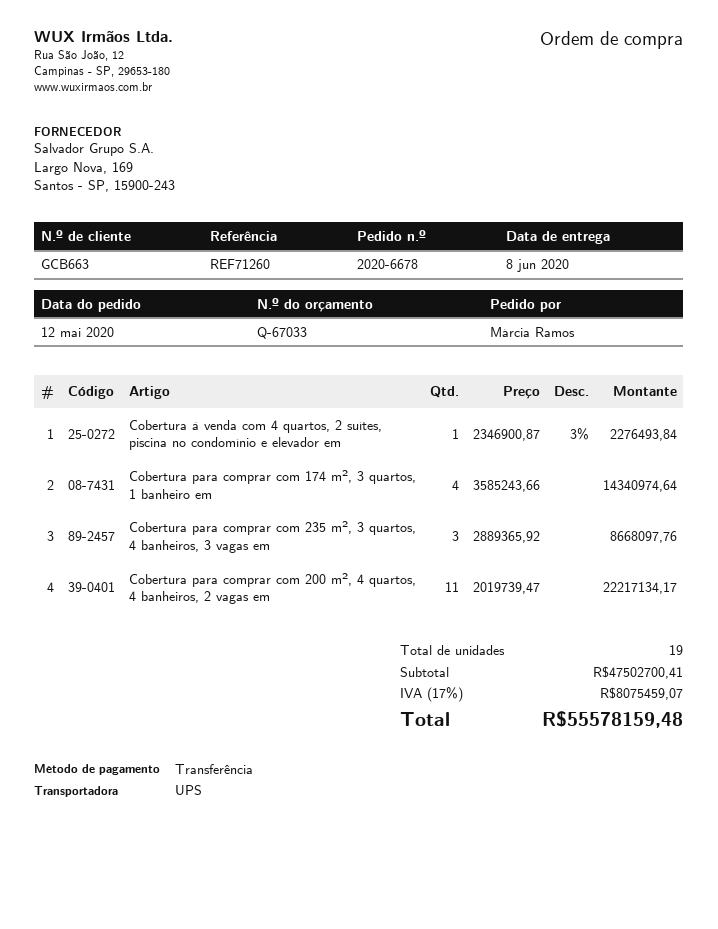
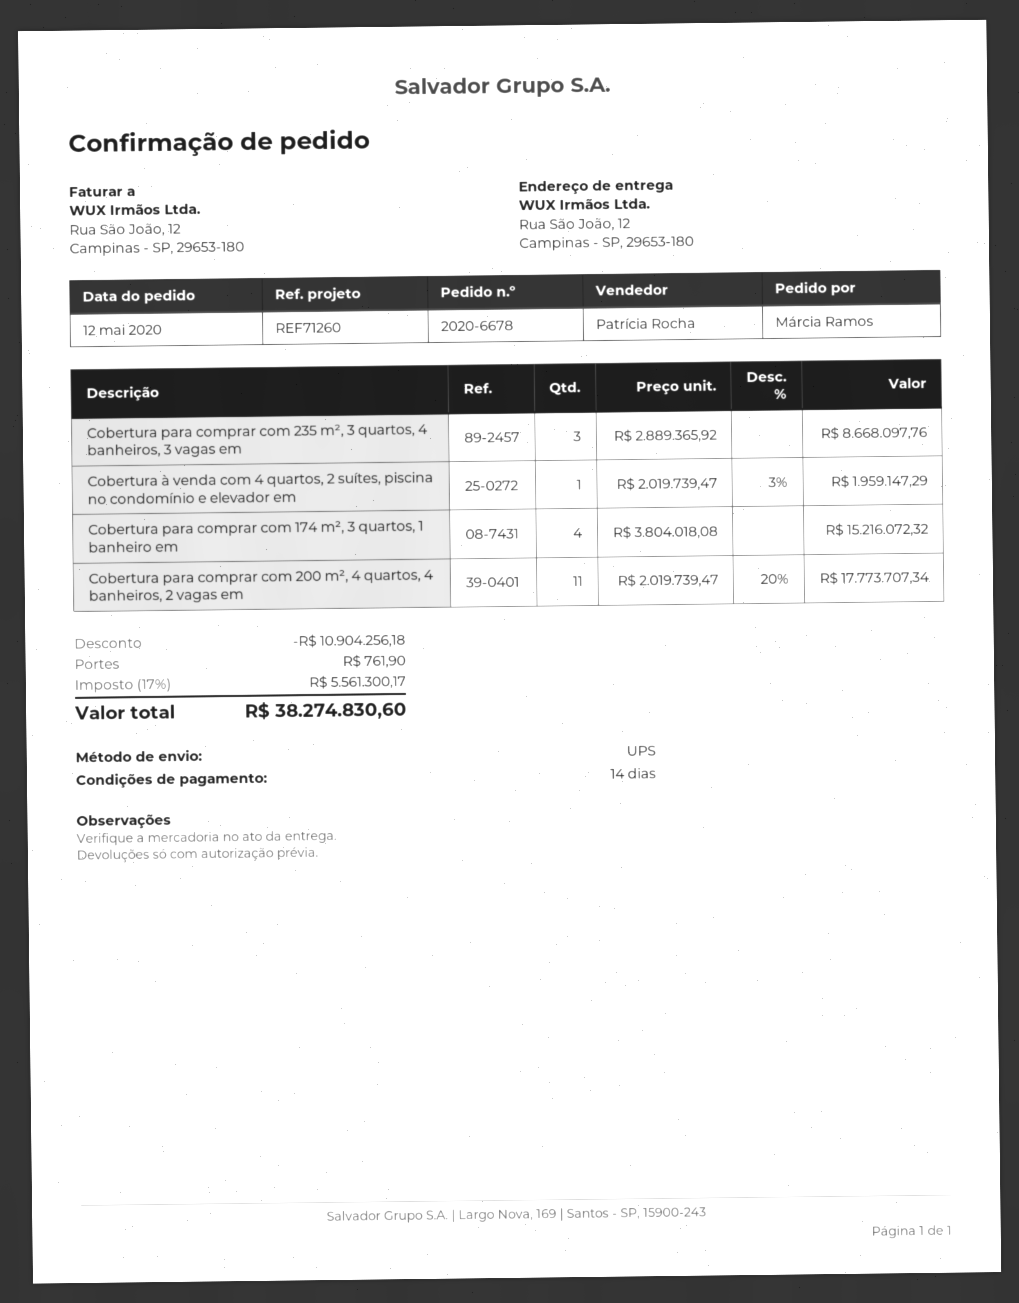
Cobertura à venda com 4 quartos, 2 suítes, piscina no condomínio e elevador em: 1 x 2346900.87 - 3% = 2276493.84 -> 1 x 2019739.47 - 3% = 1959147.29
Cobertura para comprar com 174 m², 3 quartos, 1 banheiro em: 4 x 3585243.66 = 14340974.64 -> 4 x 3804018.08 = 15216072.32
Cobertura para comprar com 200 m², 4 quartos, 4 banheiros, 2 vagas em: 11 x 2019739.47 = 22217134.17 -> 11 x 2019739.47 - 20% = 17773707.34
discount: none -> 10904256.18
shipping: none -> 761.90
tax: 17% = 8075459.07 -> 17% = 5561300.17
total: 55578159.48 -> 38274830.60

